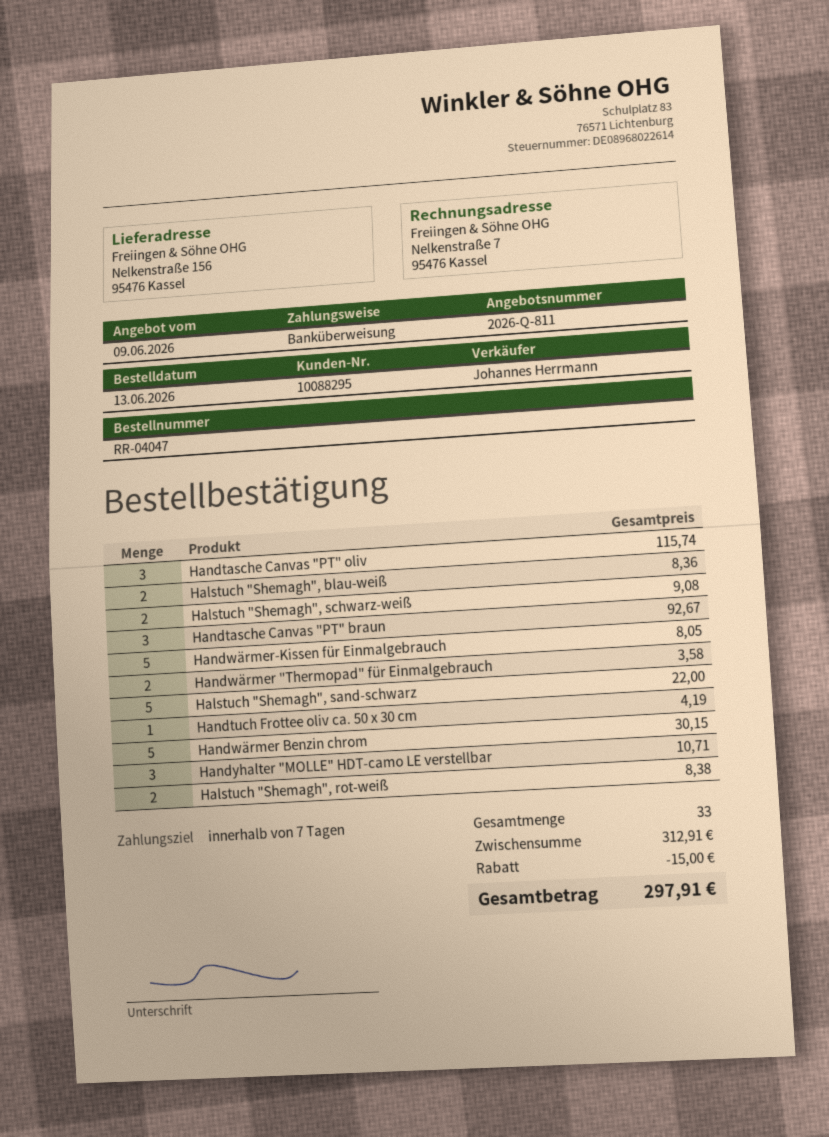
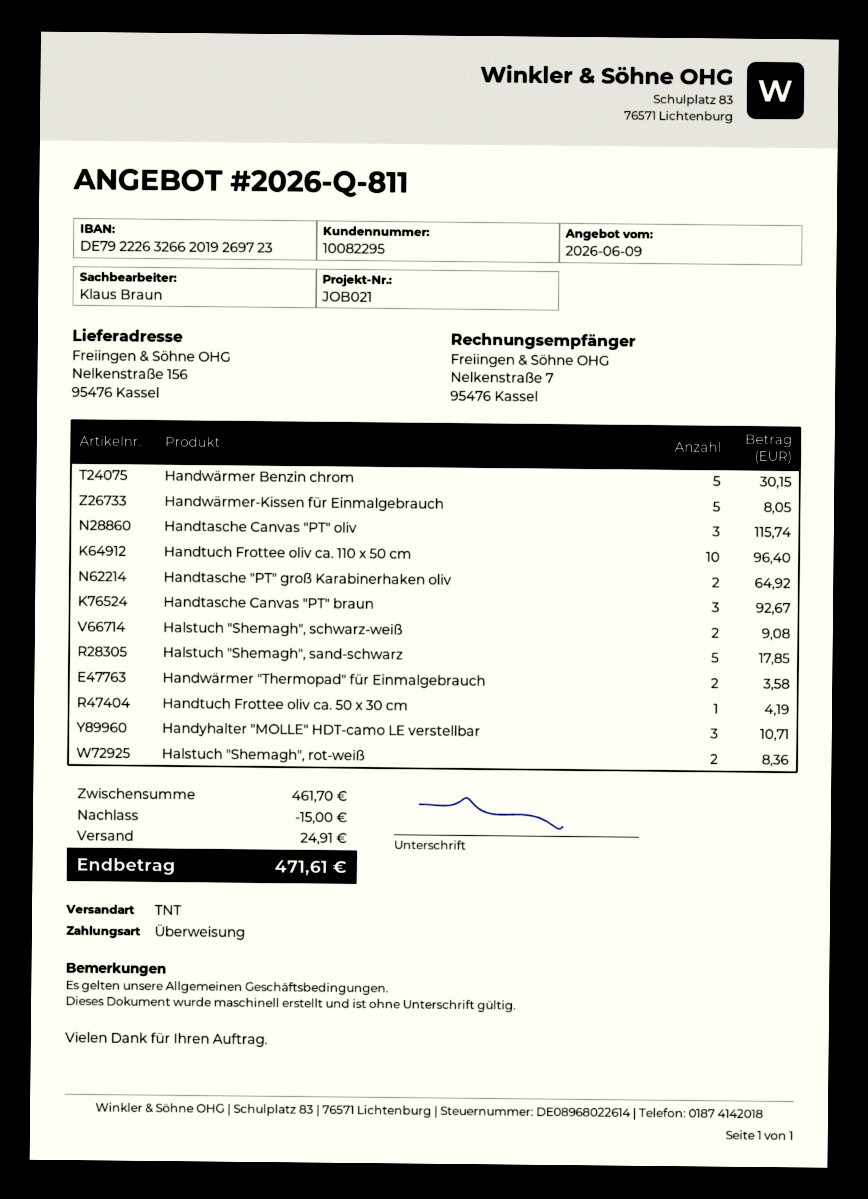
customer number: 10088295 -> 10082295
sales rep: Johannes Herrmann -> Klaus Braun
Halstuch "Shemagh", blau-weiß: 2 for 8.36 -> none
Halstuch "Shemagh", sand-schwarz: 5 for 22.00 -> 5 for 17.85
Halstuch "Shemagh", rot-weiß: 2 for 8.38 -> 2 for 8.36
Handtuch Frottee oliv ca. 110 x 50 cm: none -> 10 for 96.40
Handtasche "PT" groß Karabinerhaken oliv: none -> 2 for 64.92
subtotal: 312.91 -> 461.70
shipping: none -> 24.91
total: 297.91 -> 471.61

